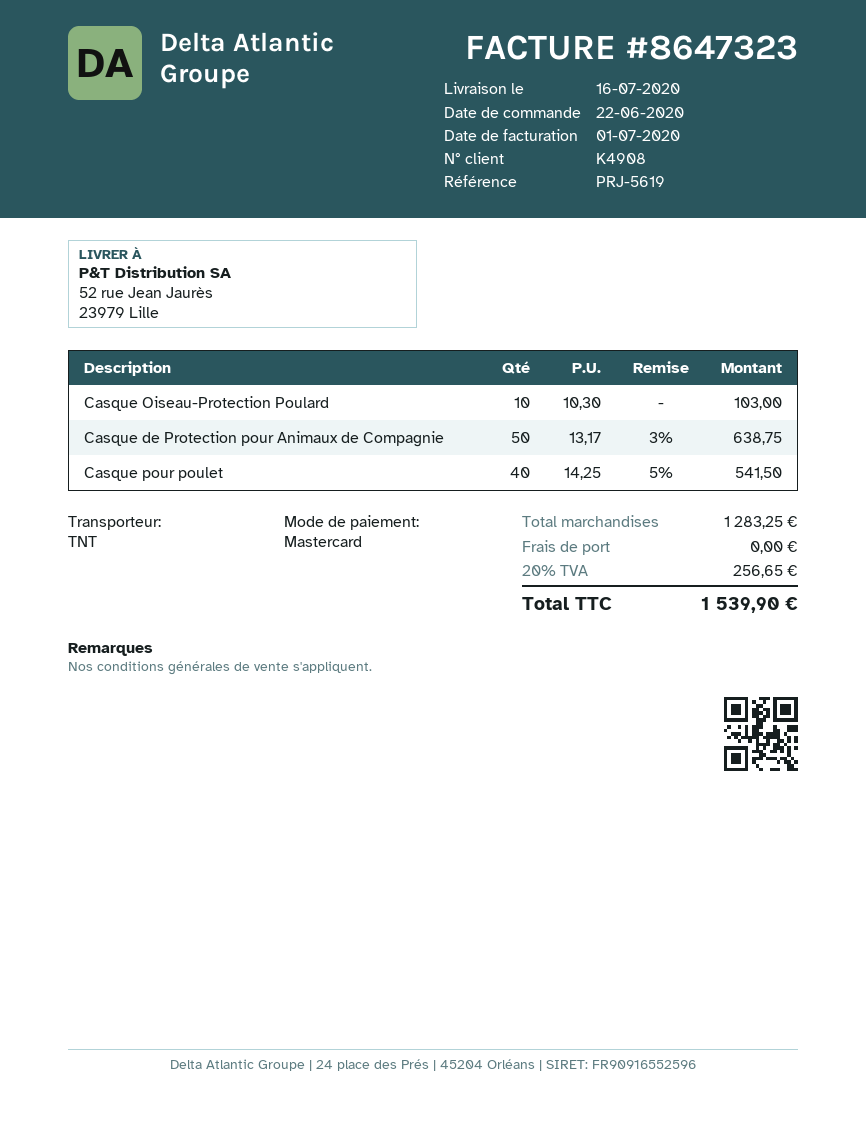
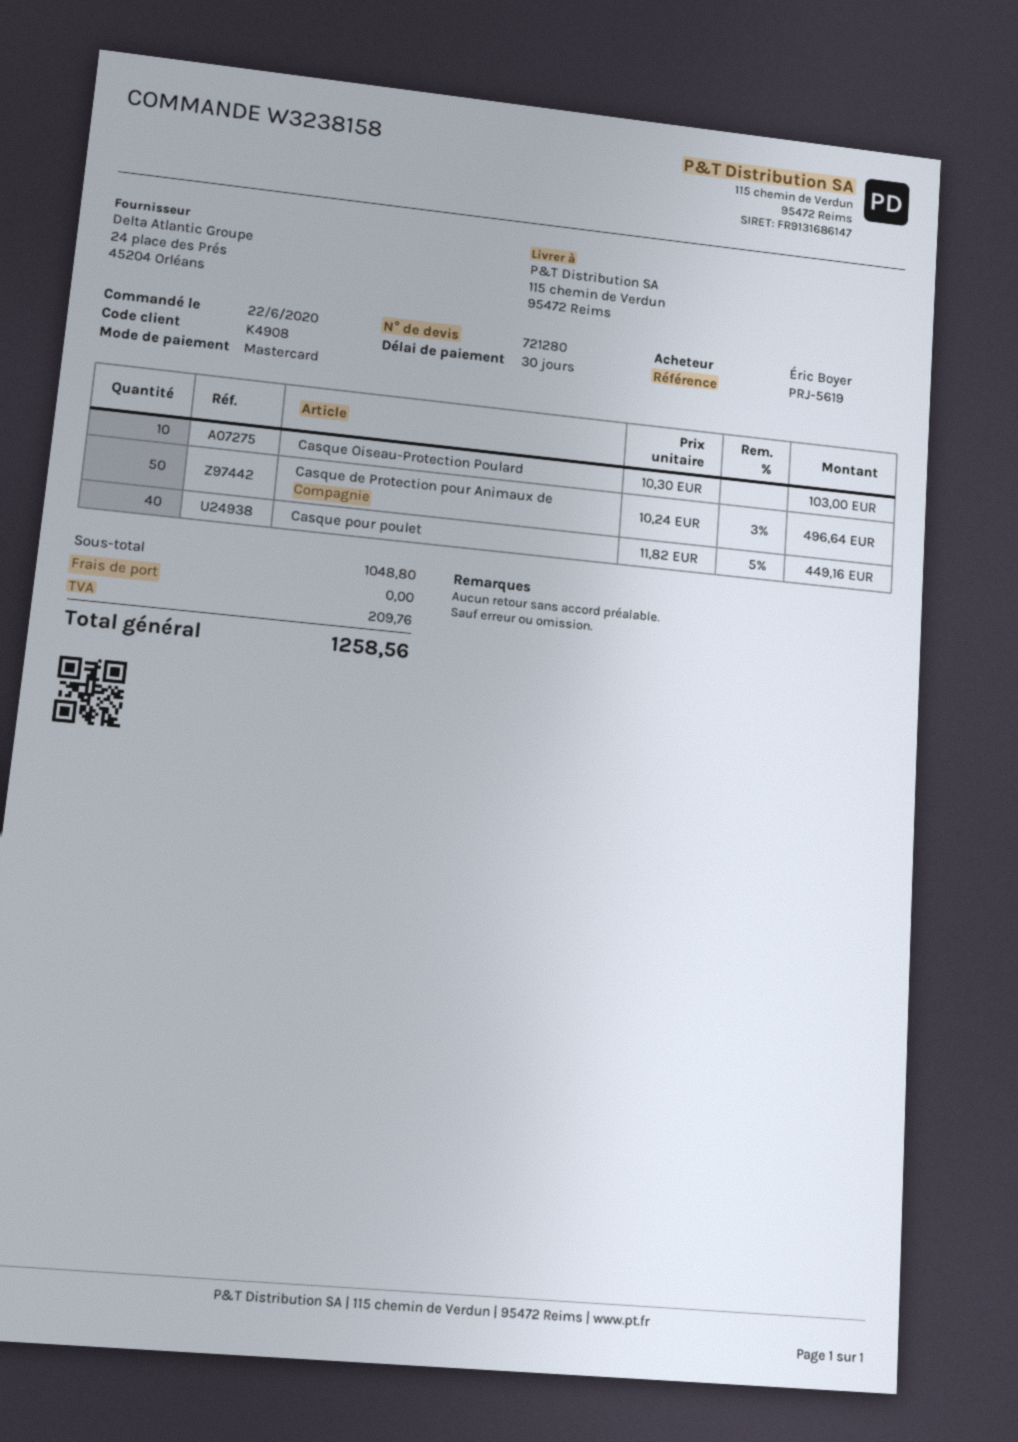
ship to: 52 rue Jean Jaurès, 23979 Lille -> 115 chemin de Verdun, 95472 Reims
Casque de Protection pour Animaux de Compagnie: 50 x 13.17 - 3% = 638.75 -> 50 x 10.24 - 3% = 496.64
Casque pour poulet: 40 x 14.25 - 5% = 541.50 -> 40 x 11.82 - 5% = 449.16
subtotal: 1283.25 -> 1048.80
tax: 256.65 -> 209.76
total: 1539.90 -> 1258.56

